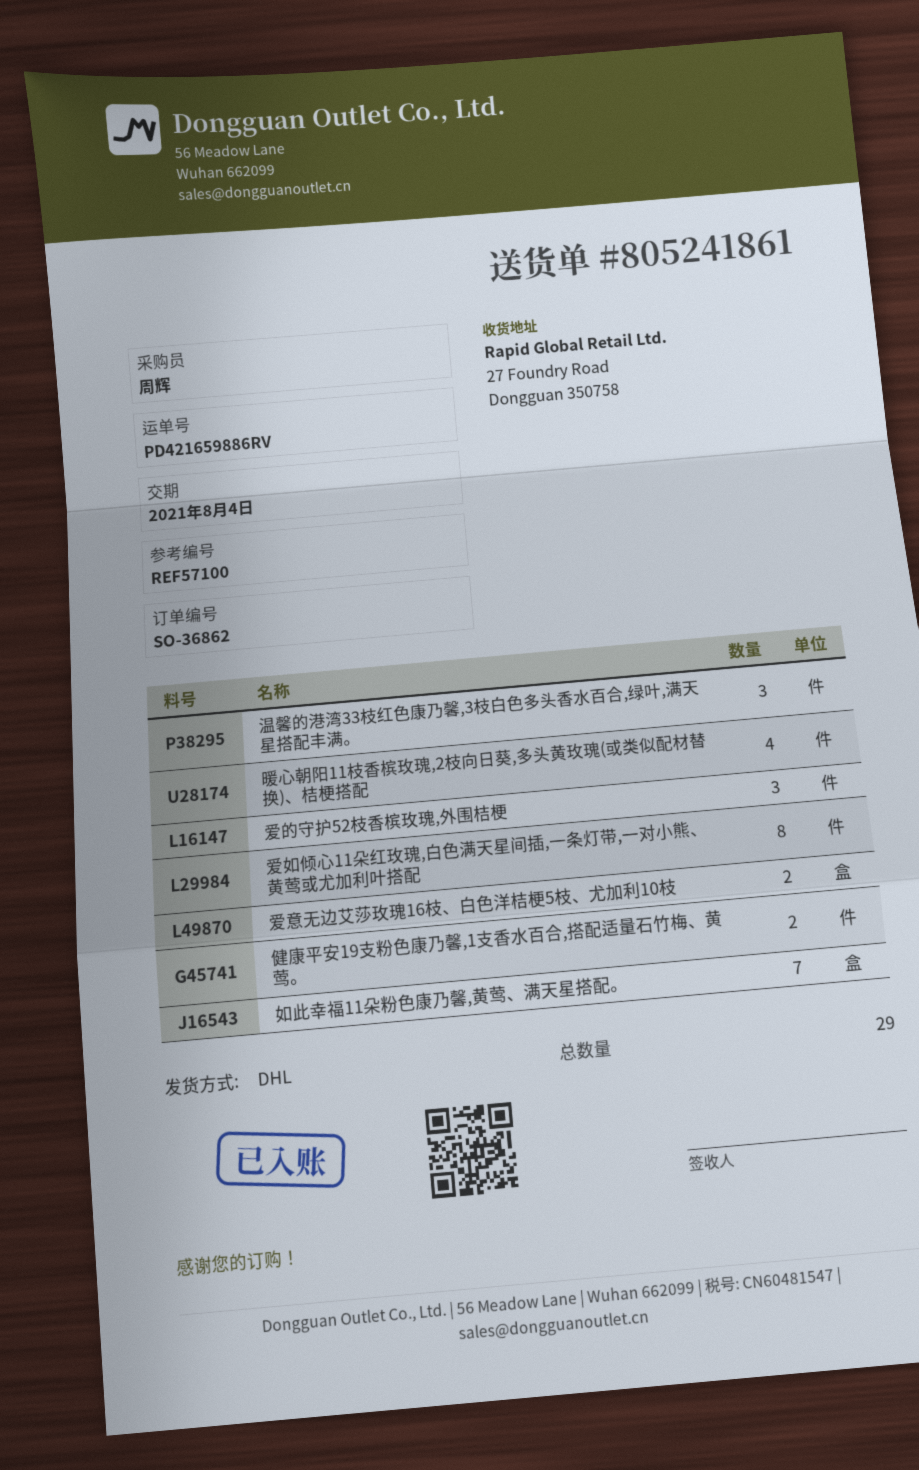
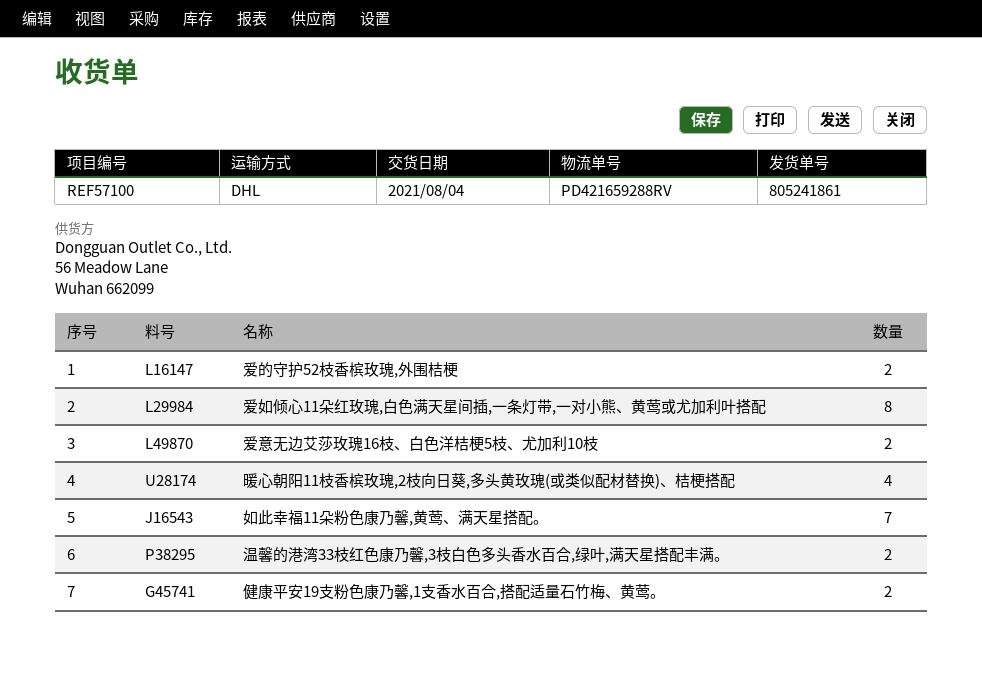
tracking number: PD421659886RV -> PD421659288RV
温馨的港湾33枝红色康乃馨,3枝白色多头香水百合,绿叶,满天星搭配丰满。: 3 -> 2
爱的守护52枝香槟玫瑰,外围桔梗: 3 -> 2

